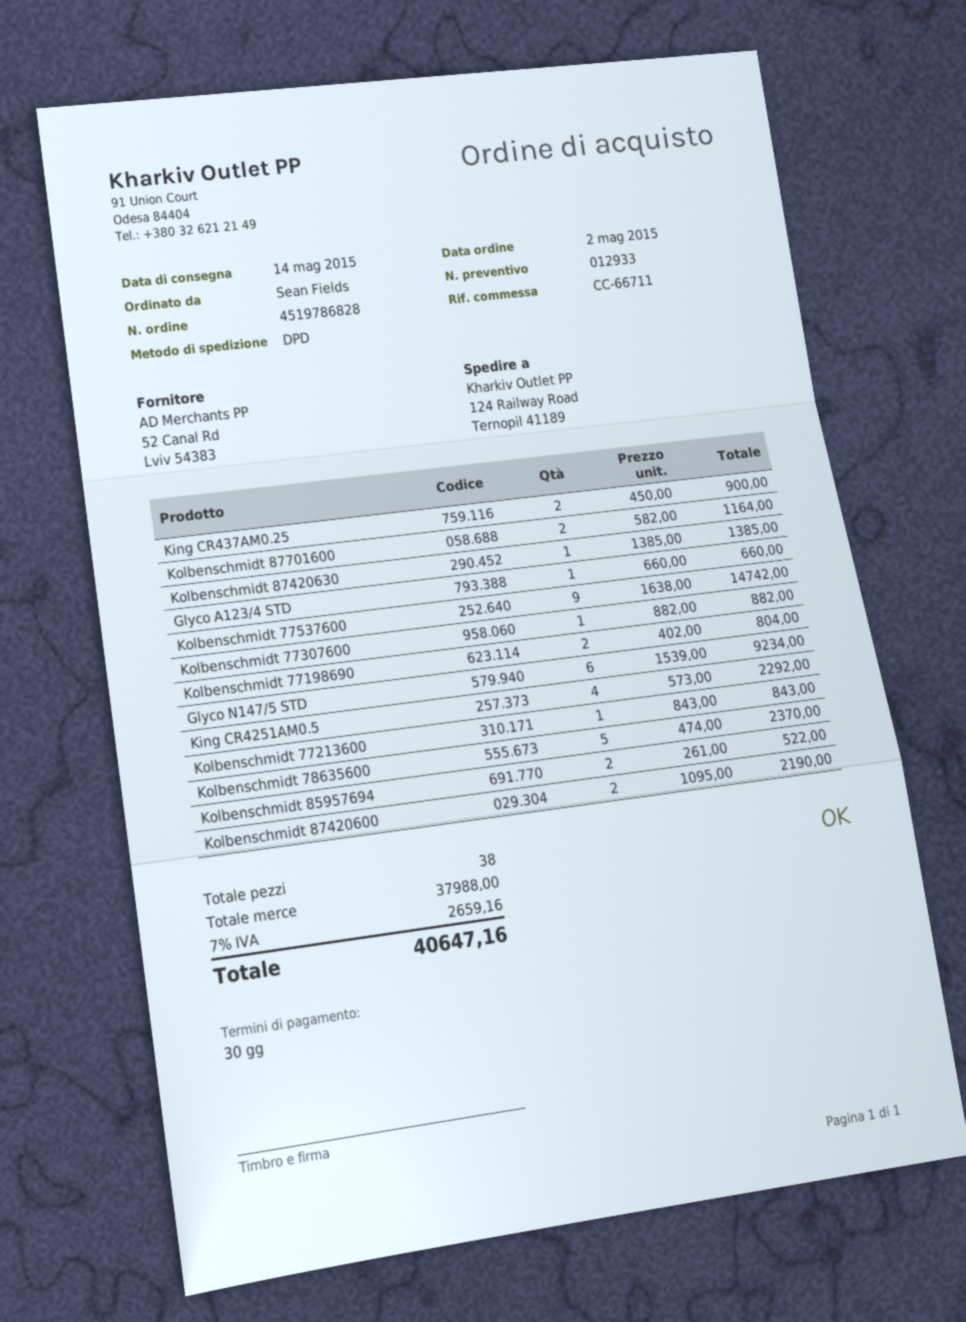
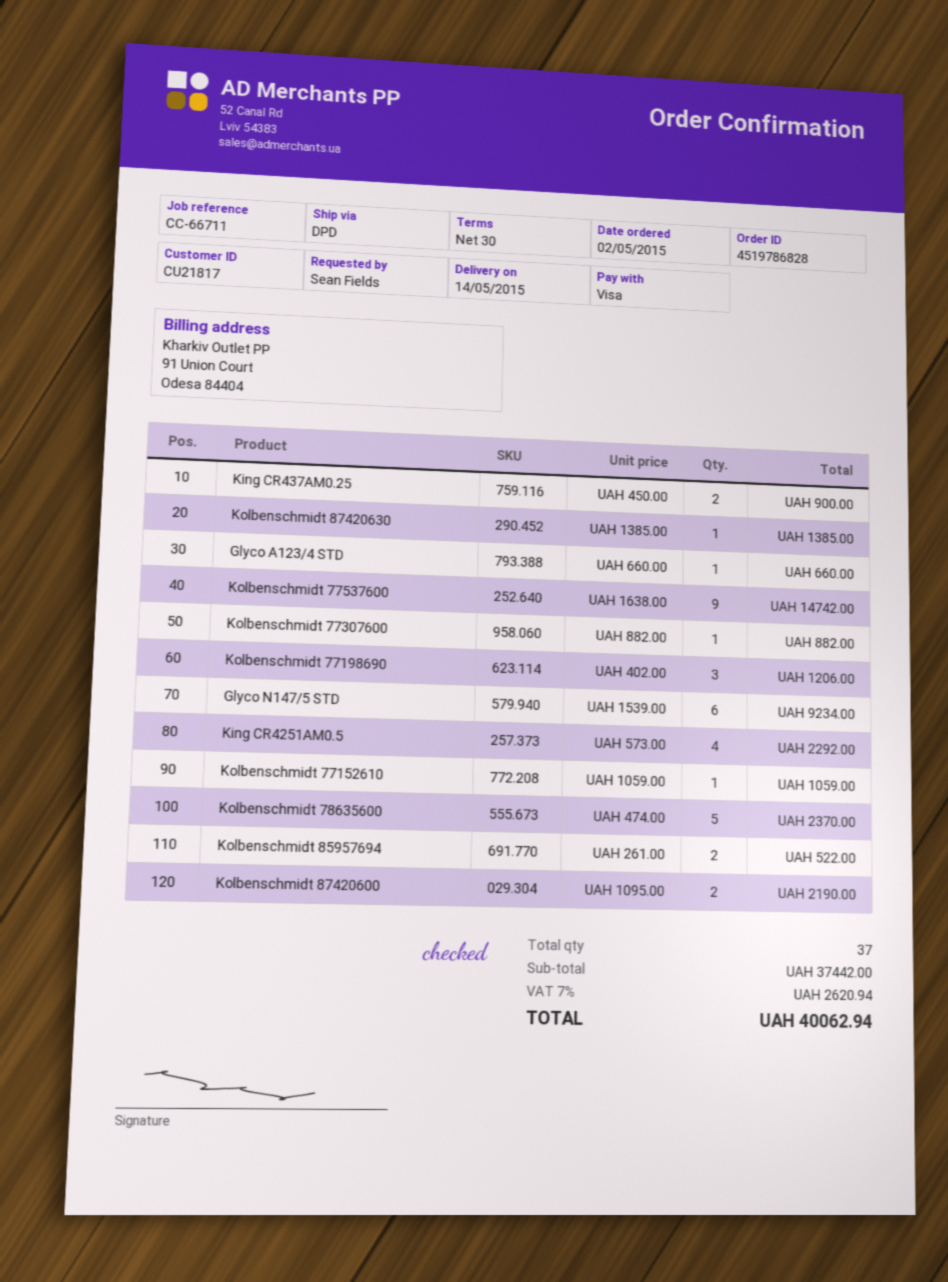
Kolbenschmidt 87701600: 2 x 582.00 = 1164.00 -> none
Kolbenschmidt 77198690: 2 x 402.00 = 804.00 -> 3 x 402.00 = 1206.00
Kolbenschmidt 77213600: 1 x 843.00 = 843.00 -> none
Kolbenschmidt 77152610: none -> 1 x 1059.00 = 1059.00
total quantity: 38 -> 37
subtotal: 37988.00 -> 37442.00
tax: 7% = 2659.16 -> 7% = 2620.94
total: 40647.16 -> 40062.94

